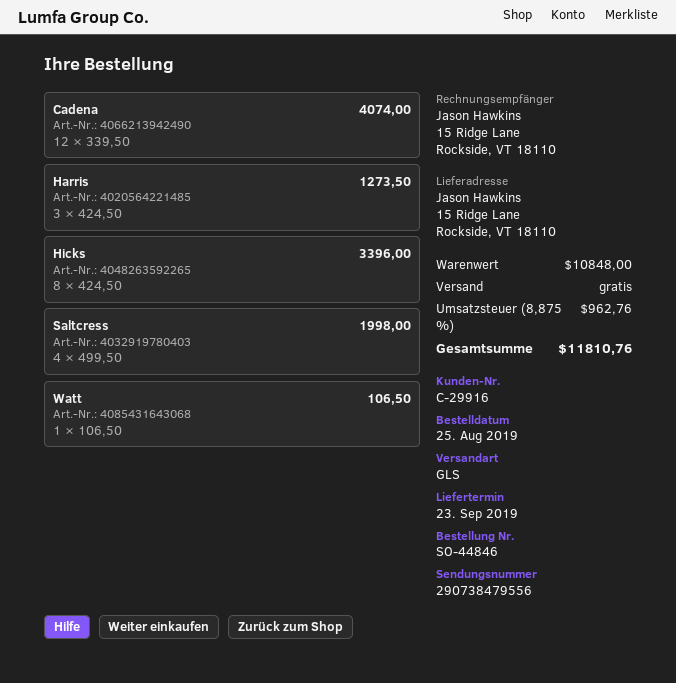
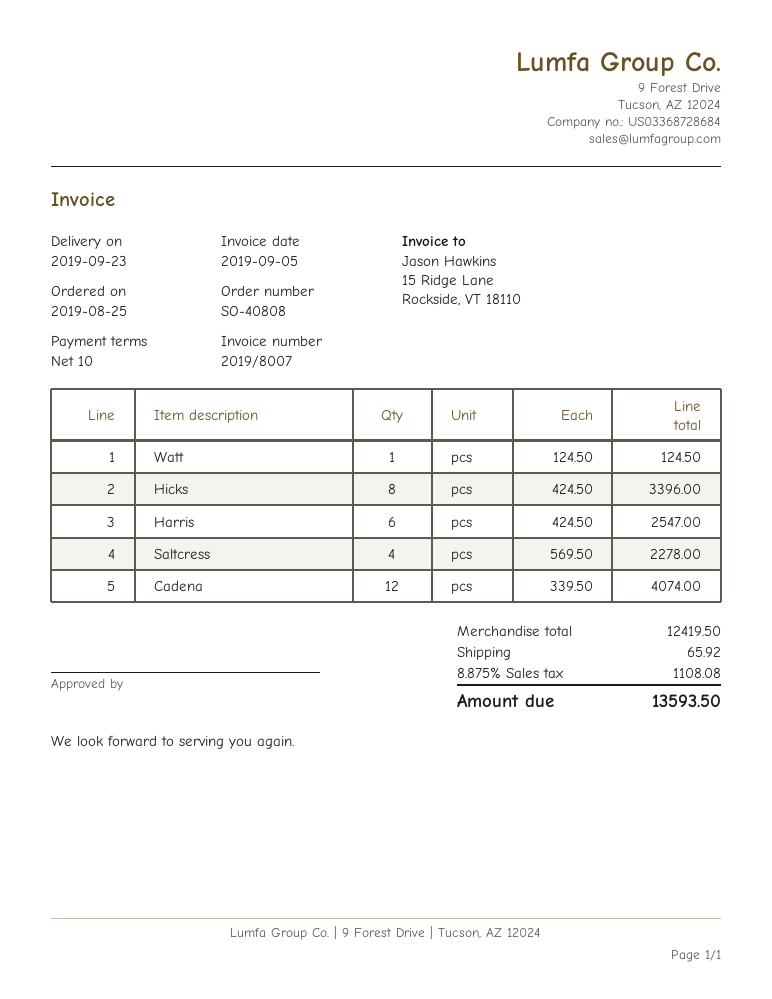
order number: SO-44846 -> SO-40808
Harris: 3 x 424.50 = 1273.50 -> 6 x 424.50 = 2547.00
Saltcress: 4 x 499.50 = 1998.00 -> 4 x 569.50 = 2278.00
Watt: 1 x 106.50 = 106.50 -> 1 x 124.50 = 124.50
subtotal: 10848.00 -> 12419.50
shipping: 0.00 -> 65.92
tax: 8.875% = 962.76 -> 8.875% = 1108.08
total: 11810.76 -> 13593.50

